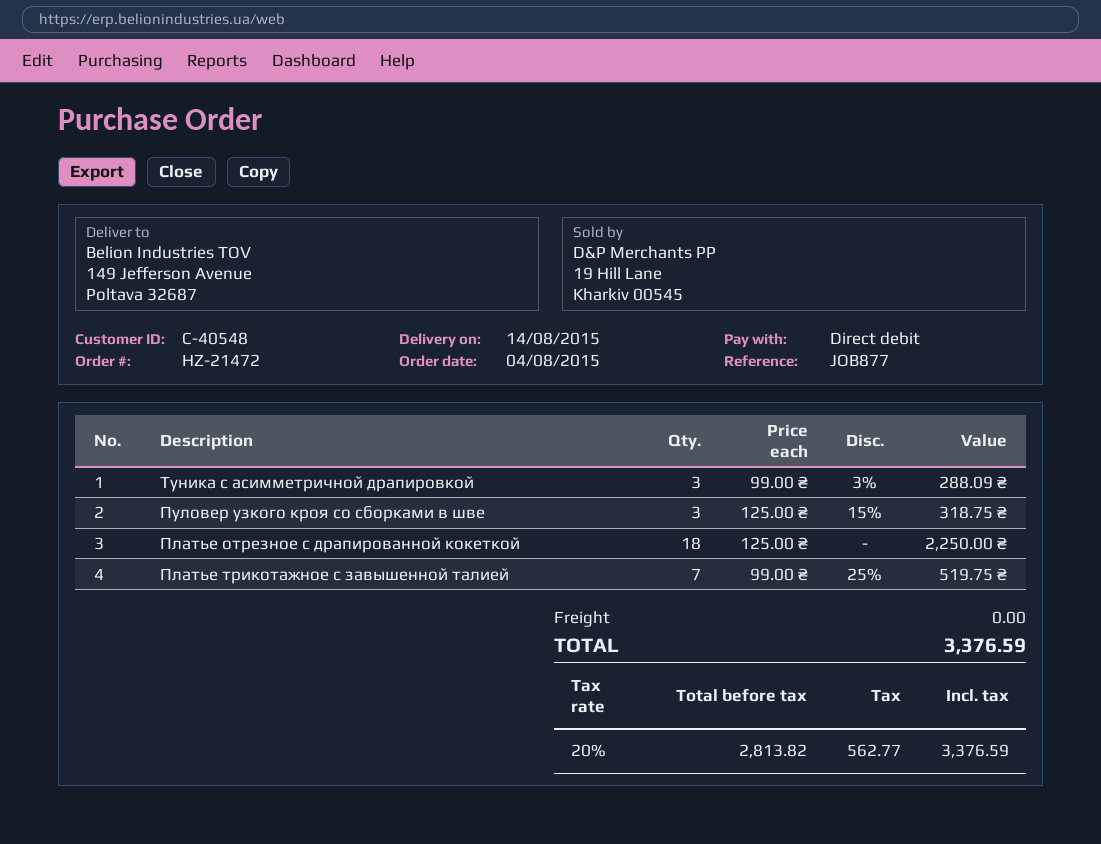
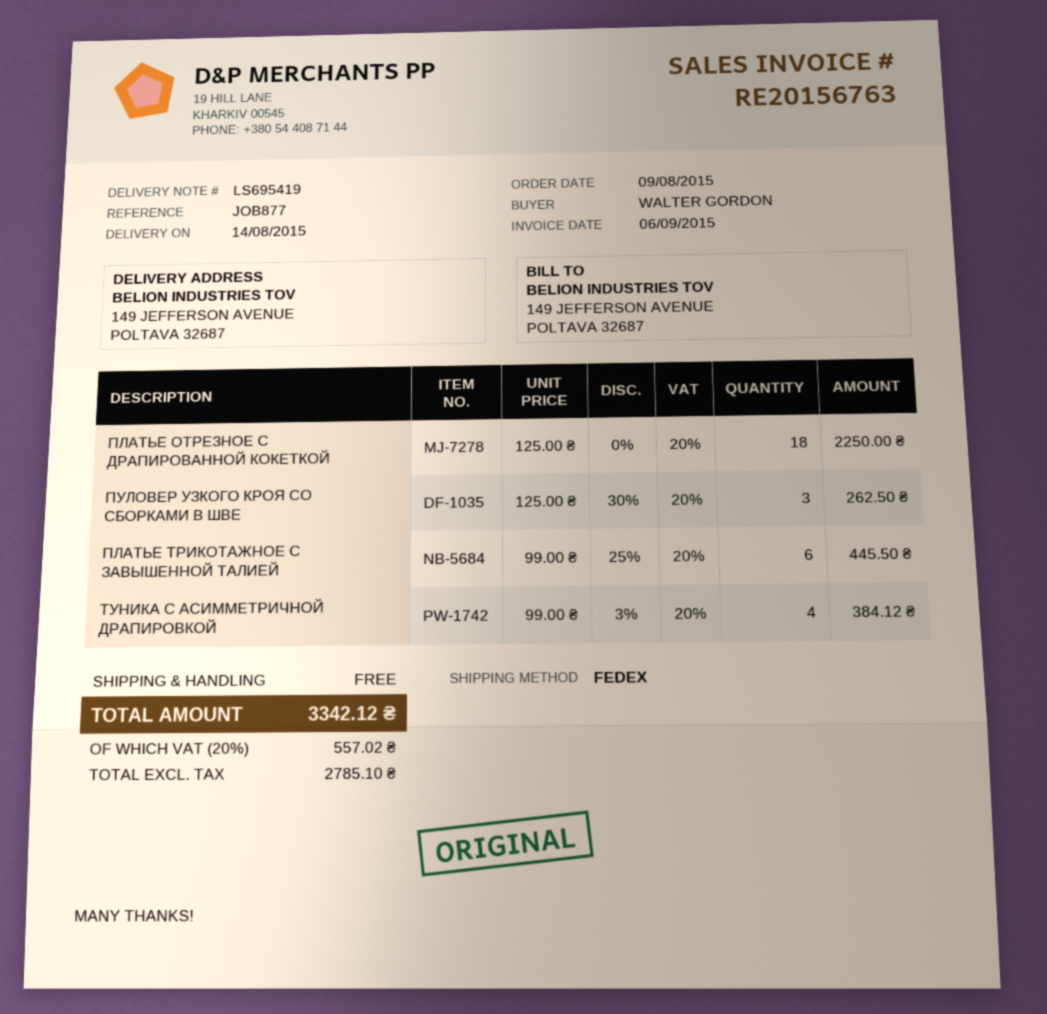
order date: 2015-08-04 -> 2015-08-09
Туника с асимметричной драпировкой: 3 x 99.00 - 3% = 288.09 -> 4 x 99.00 - 3% = 384.12
Пуловер узкого кроя со сборками в шве: 3 x 125.00 - 15% = 318.75 -> 3 x 125.00 - 30% = 262.50
Платье трикотажное с завышенной талией: 7 x 99.00 - 25% = 519.75 -> 6 x 99.00 - 25% = 445.50
net: 2813.82 -> 2785.10
tax: 20% = 562.77 -> 20% = 557.02
total: 3376.59 -> 3342.12

